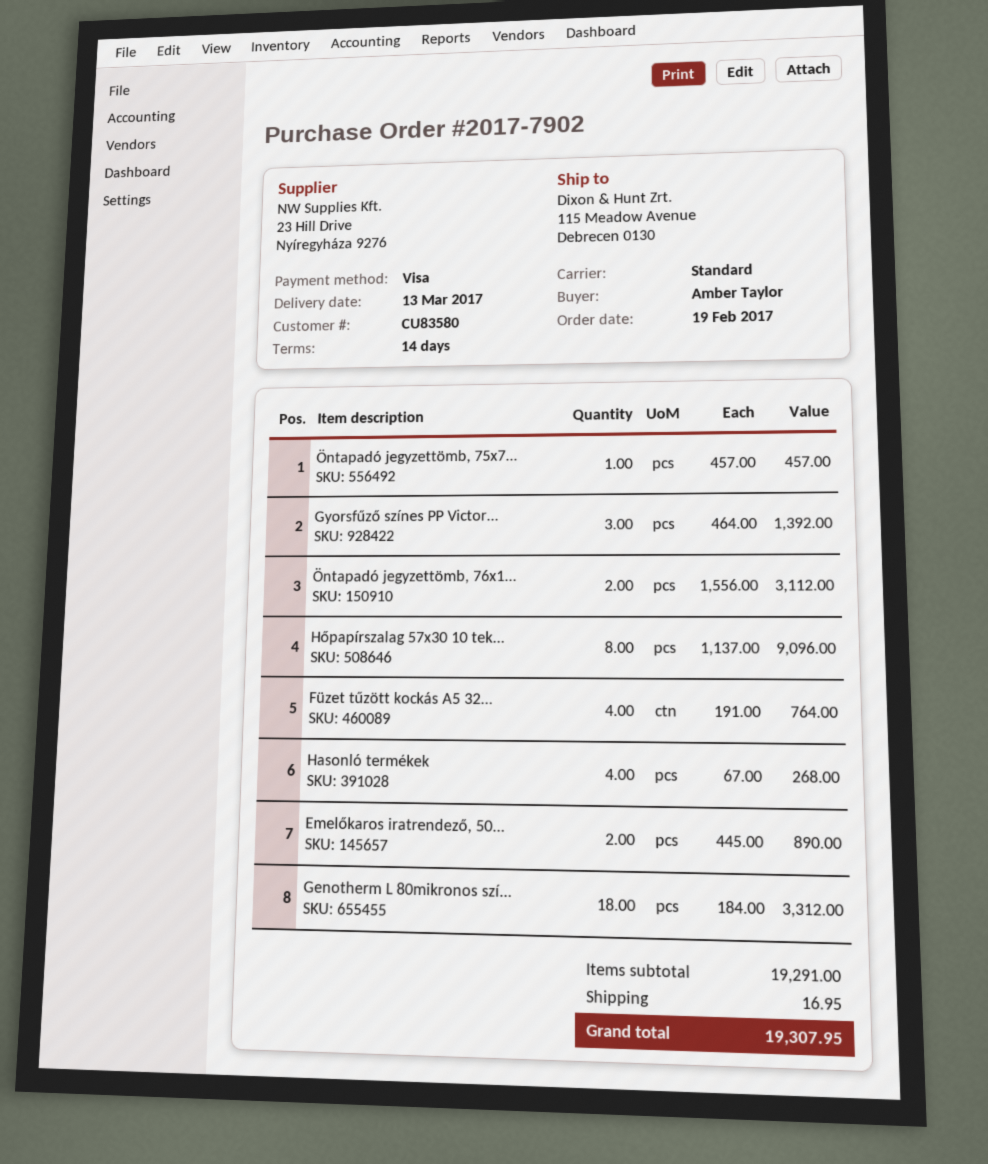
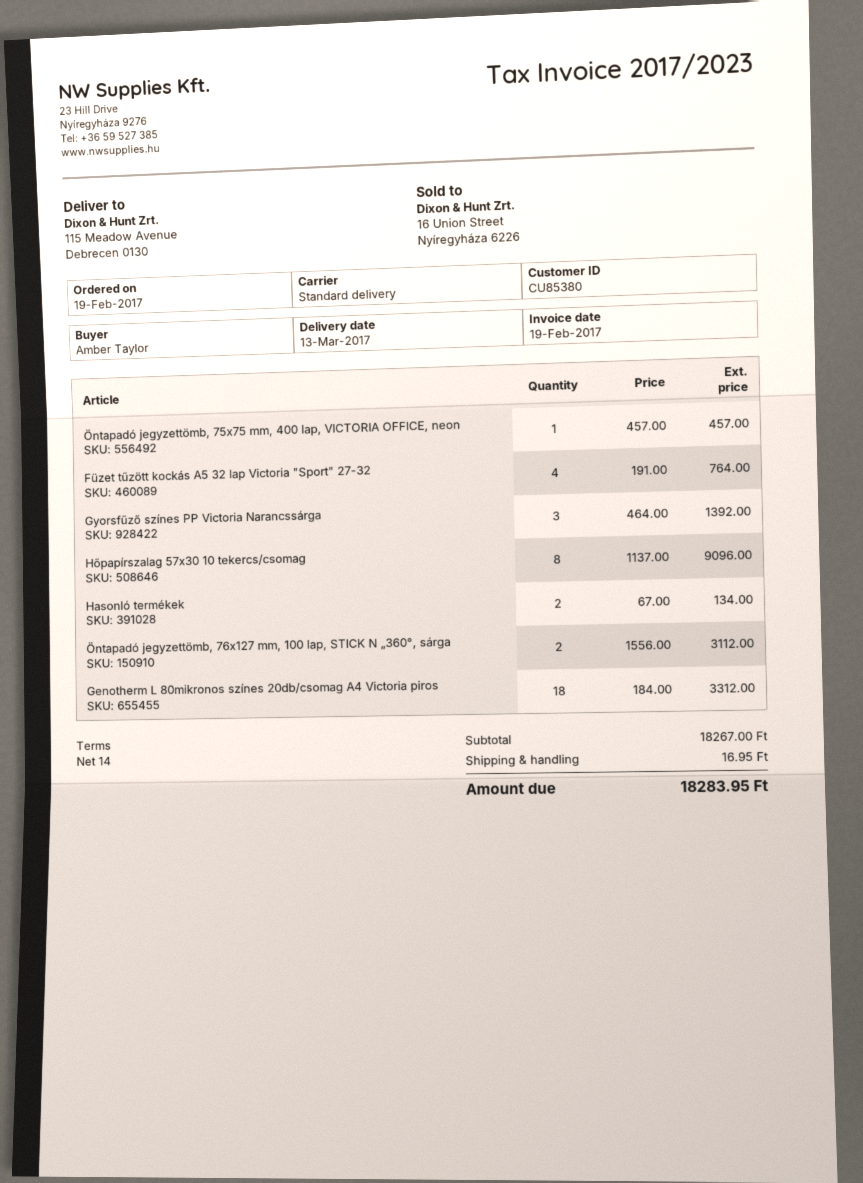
customer number: CU83580 -> CU85380
Hasonló termékek: 4 x 67.00 = 268.00 -> 2 x 67.00 = 134.00
Emelőkaros iratrendező, 50...: 2 x 445.00 = 890.00 -> none
subtotal: 19291.00 -> 18267.00
total: 19307.95 -> 18283.95

